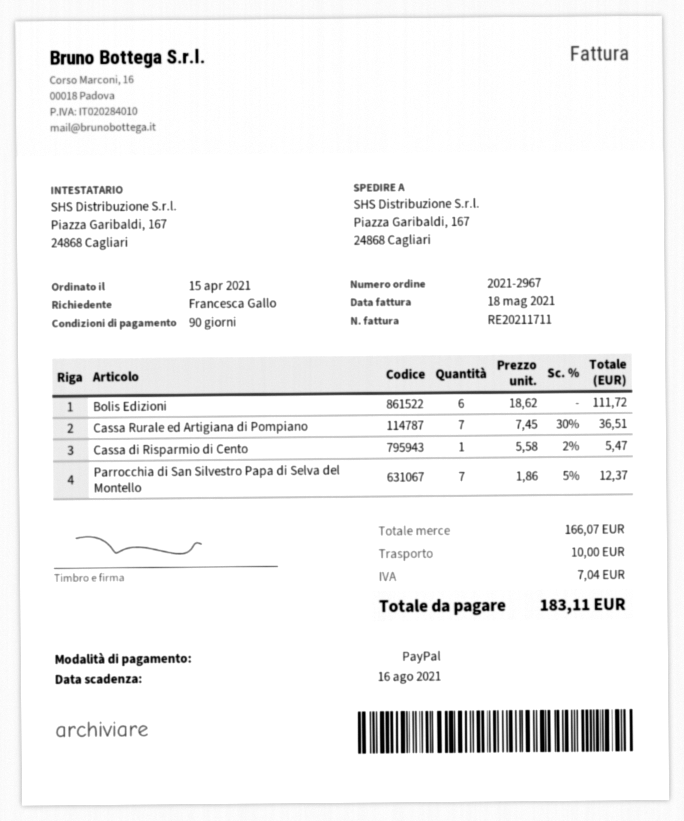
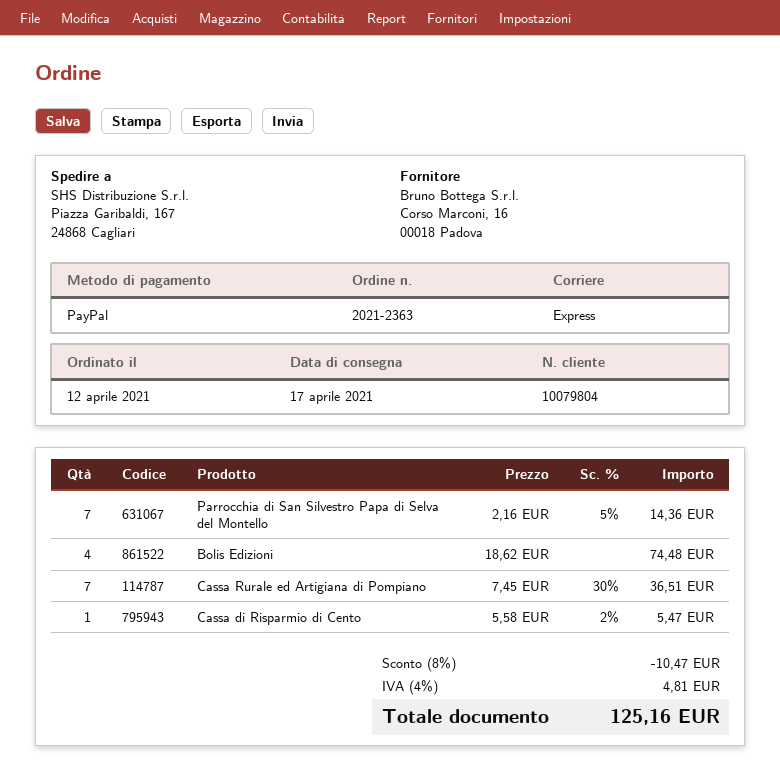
order number: 2021-2967 -> 2021-2363
order date: 2021-04-15 -> 2021-04-12
Bolis Edizioni: 6 x 18.62 = 111.72 -> 4 x 18.62 = 74.48
Parrocchia di San Silvestro Papa di Selva del Montello: 7 x 1.86 - 5% = 12.37 -> 7 x 2.16 - 5% = 14.36
discount: none -> 8% = 10.47
shipping: 10.00 -> none
tax: 7.04 -> 4.81
total: 183.11 -> 125.16

